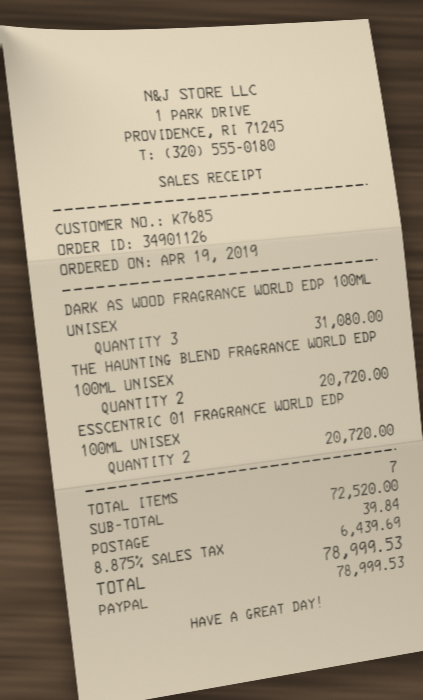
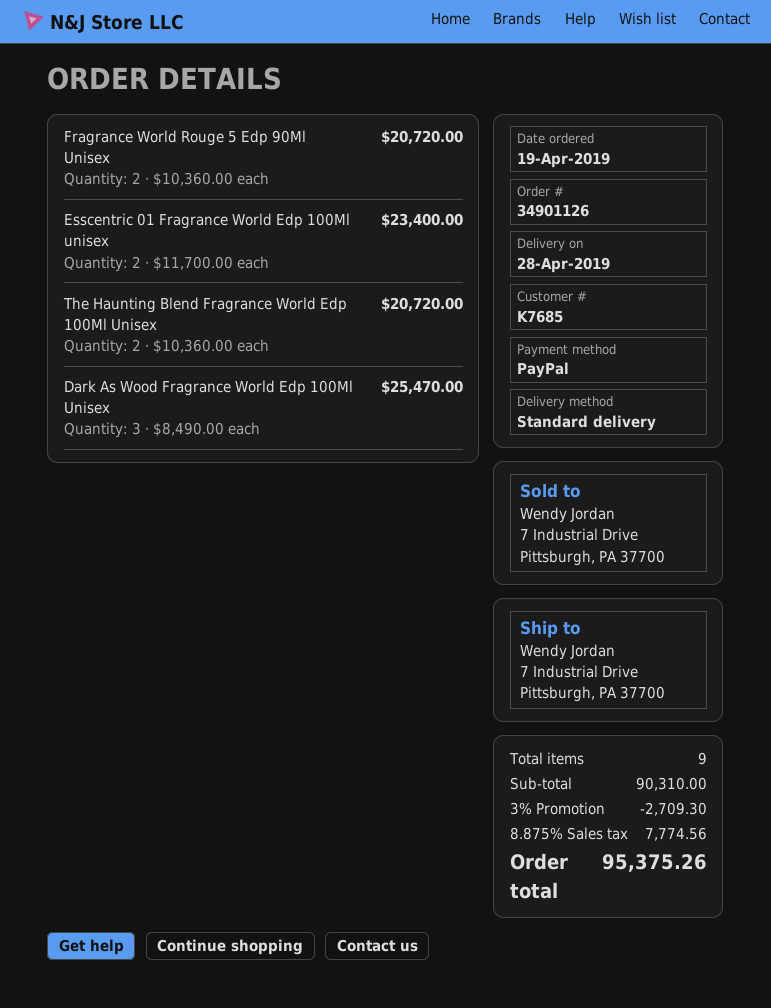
DARK AS WOOD FRAGRANCE WORLD EDP 100ML UNISEX: 3 for 31080.00 -> 3 for 25470.00
ESSCENTRIC 01 FRAGRANCE WORLD EDP 100ML UNISEX: 2 for 20720.00 -> 2 for 23400.00
Fragrance World Rouge 5 Edp 90Ml Unisex: none -> 2 for 20720.00
total quantity: 7 -> 9
subtotal: 72520.00 -> 90310.00
discount: none -> 3% = 2709.30
shipping: 39.84 -> none
tax: 8.875% = 6439.69 -> 8.875% = 7774.56
total: 78999.53 -> 95375.26

